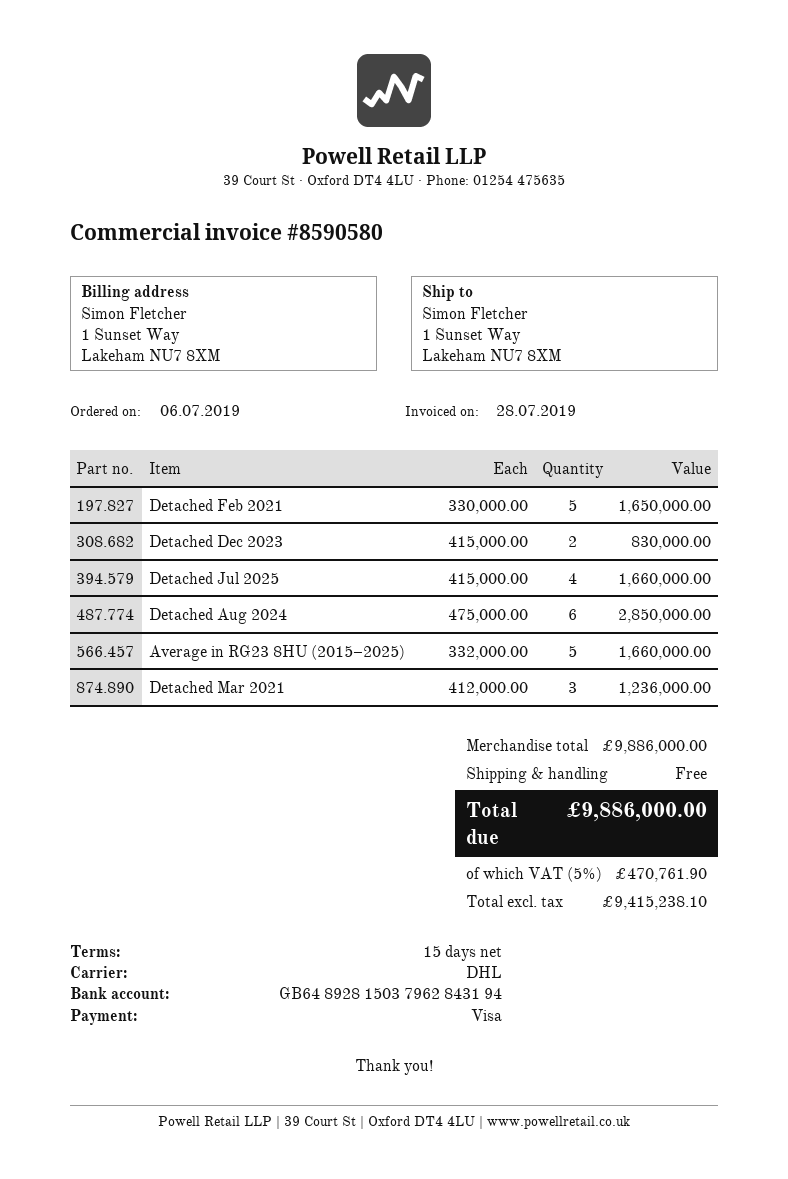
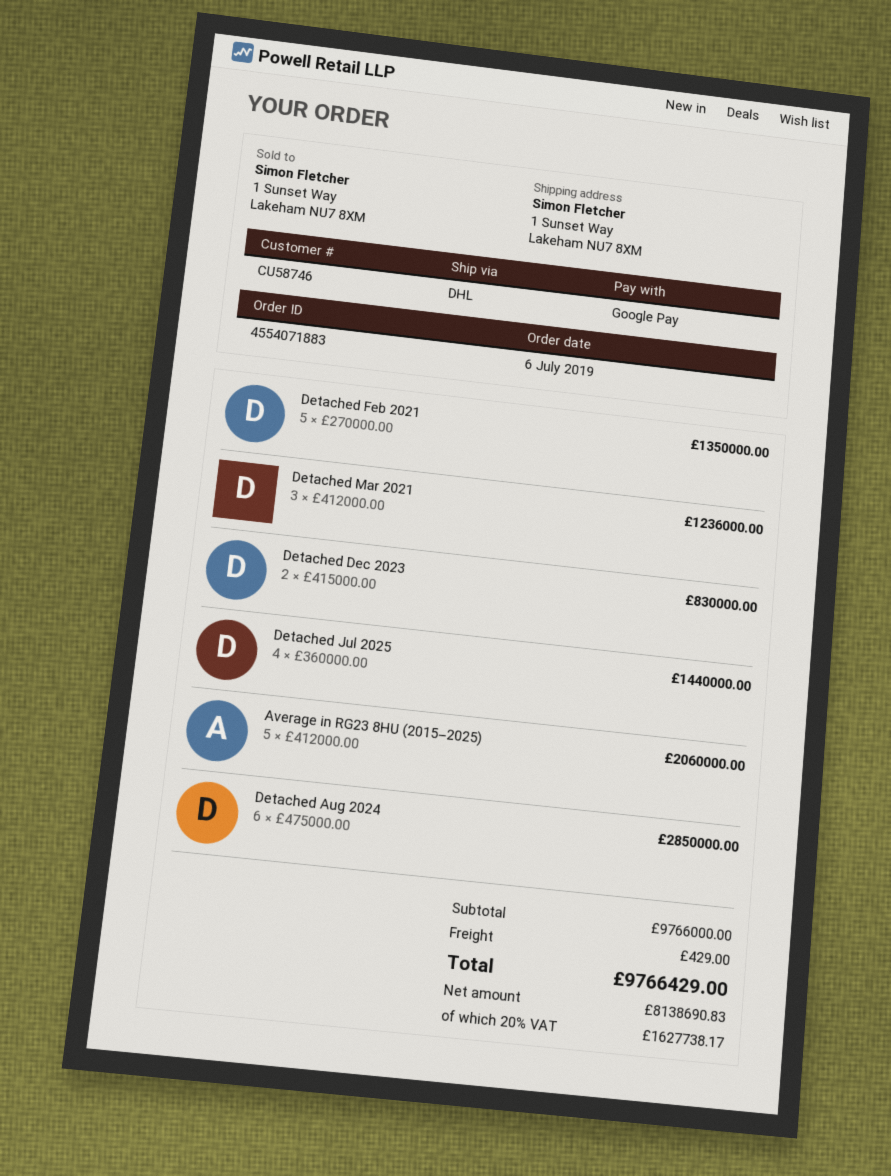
payment method: Visa -> Google Pay
Detached Feb 2021: 5 x 330000.00 = 1650000.00 -> 5 x 270000.00 = 1350000.00
Detached Jul 2025: 4 x 415000.00 = 1660000.00 -> 4 x 360000.00 = 1440000.00
Average in RG23 8HU (2015–2025): 5 x 332000.00 = 1660000.00 -> 5 x 412000.00 = 2060000.00
subtotal: 9886000.00 -> 9766000.00
shipping: 0.00 -> 429.00
net: 9415238.10 -> 8138690.83
tax: 5% = 470761.90 -> 20% = 1627738.17
total: 9886000.00 -> 9766429.00

